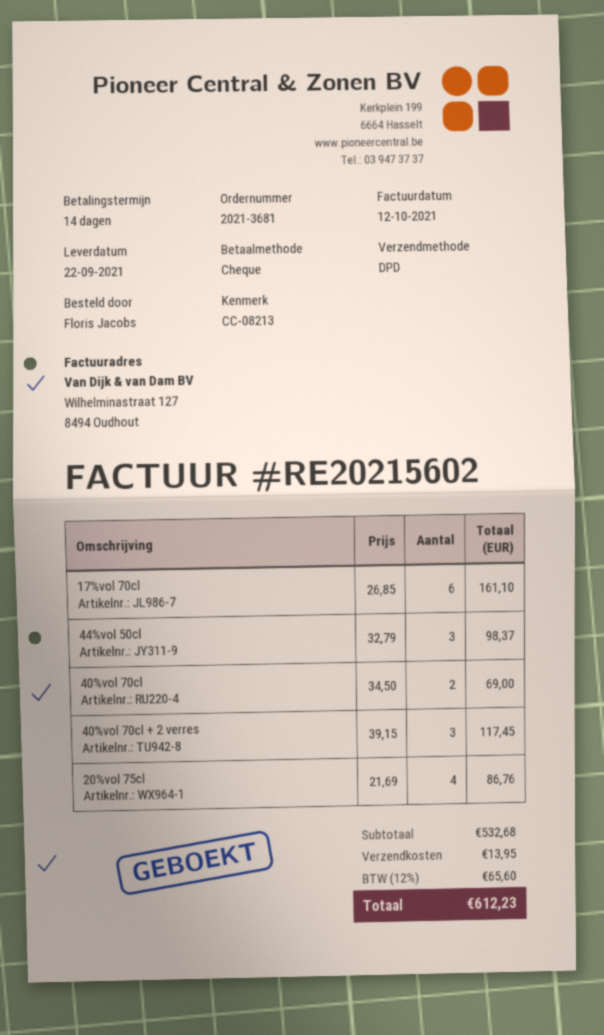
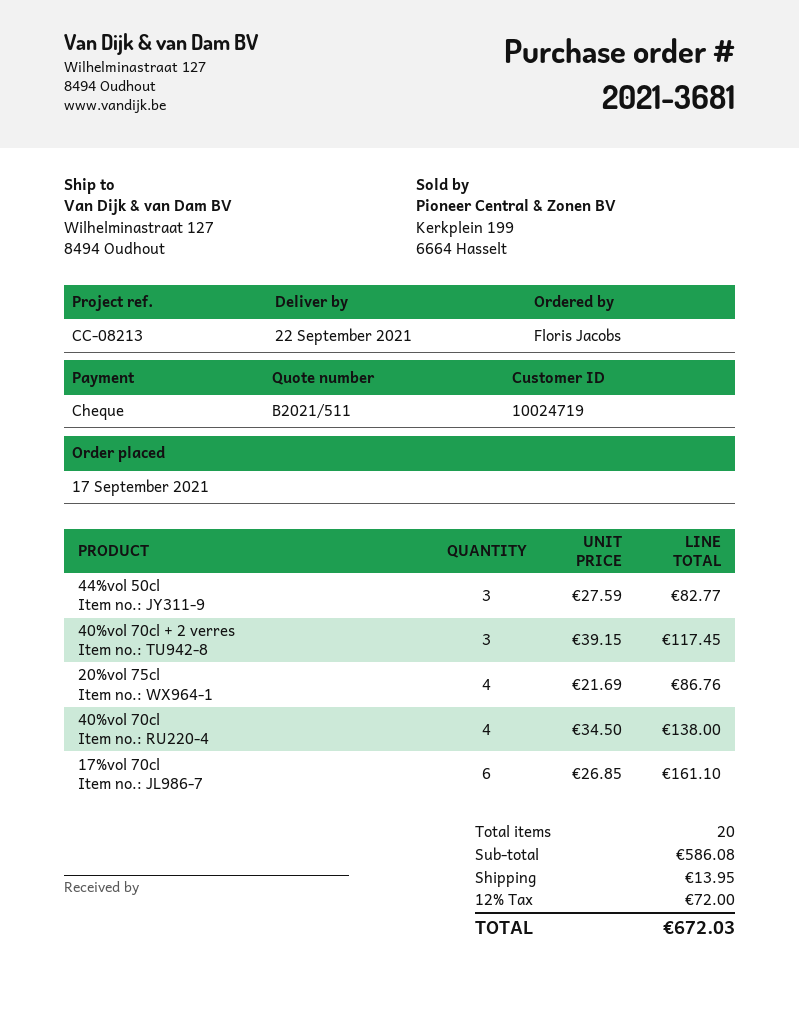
44%vol 50cl: 3 x 32.79 = 98.37 -> 3 x 27.59 = 82.77
40%vol 70cl: 2 x 34.50 = 69.00 -> 4 x 34.50 = 138.00
subtotal: 532.68 -> 586.08
tax: 12% = 65.60 -> 12% = 72.00
total: 612.23 -> 672.03

